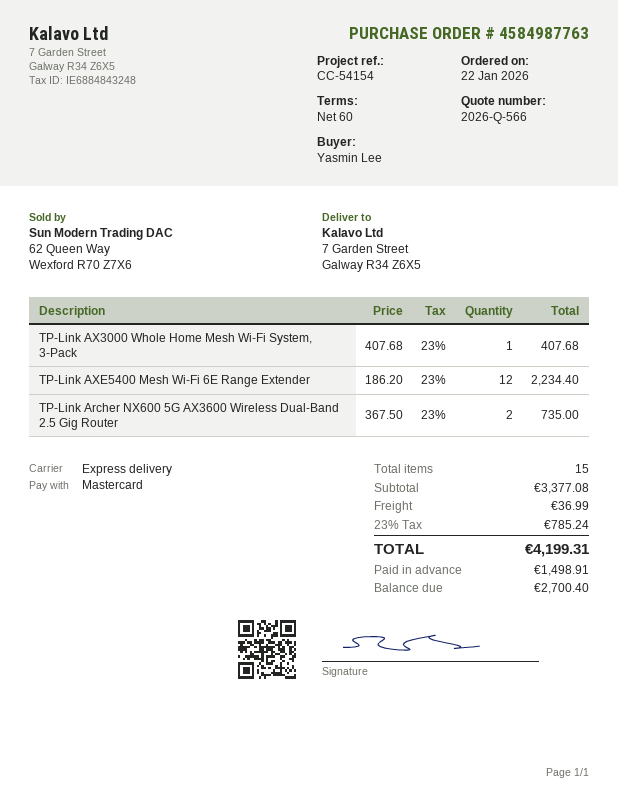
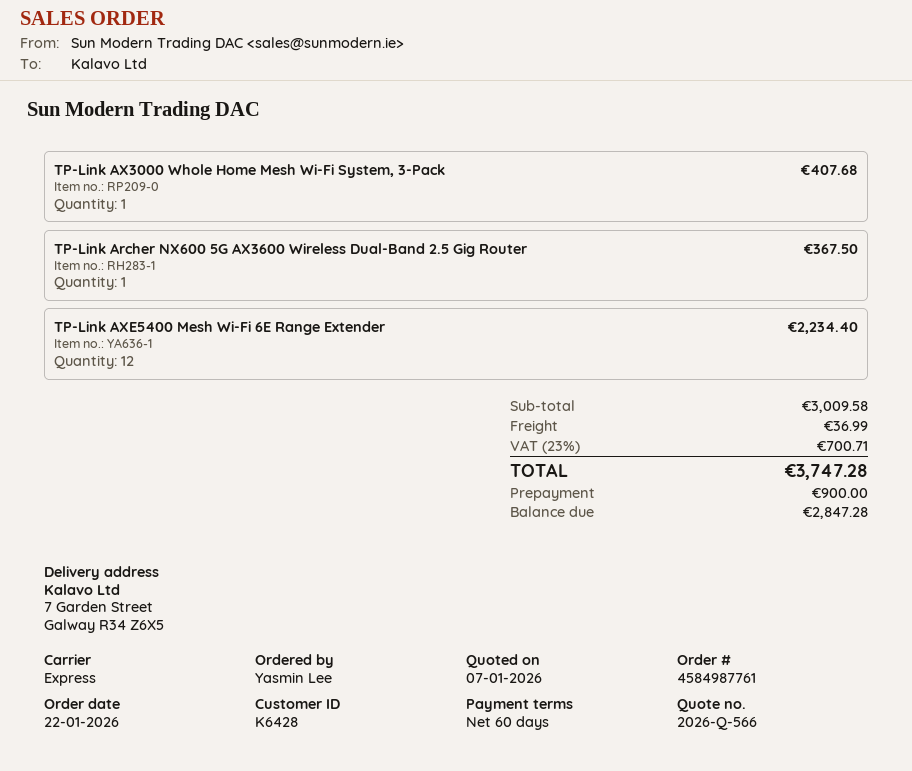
order number: 4584987763 -> 4584987761
TP-Link Archer NX600 5G AX3600 Wireless Dual-Band 2.5 Gig Router: 2 for 735.00 -> 1 for 367.50
subtotal: 3377.08 -> 3009.58
tax: 23% = 785.24 -> 23% = 700.71
total: 4199.31 -> 3747.28
deposit: 1498.91 -> 900.00
balance: 2700.40 -> 2847.28

